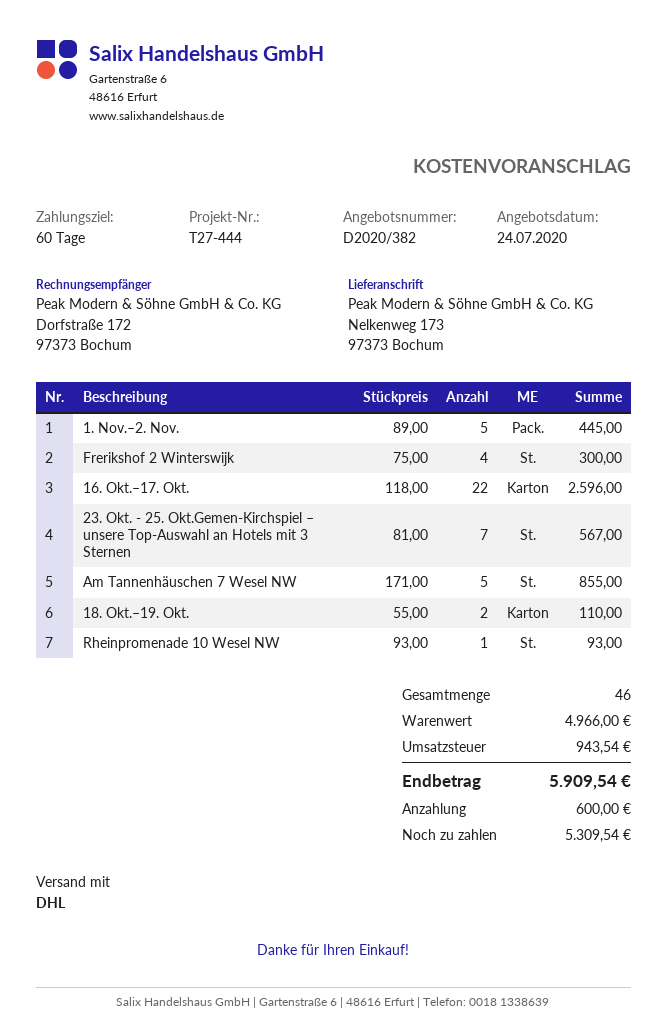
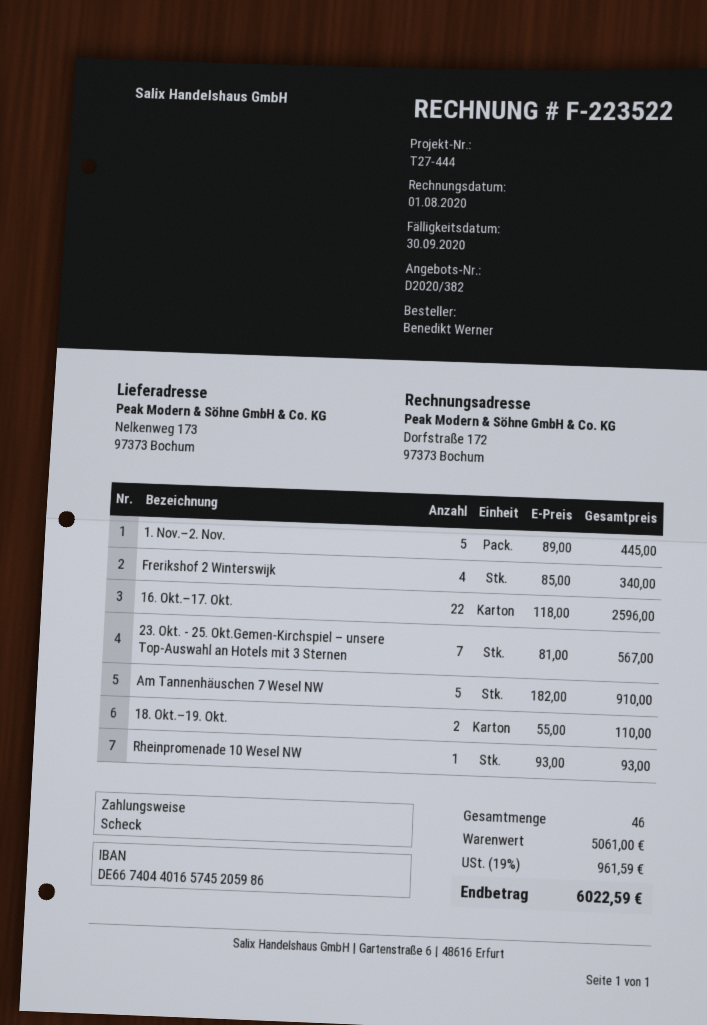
Frerikshof 2 Winterswijk: 4 x 75.00 = 300.00 -> 4 x 85.00 = 340.00
Am Tannenhäuschen 7 Wesel NW: 5 x 171.00 = 855.00 -> 5 x 182.00 = 910.00
subtotal: 4966.00 -> 5061.00
tax: 943.54 -> 961.59
total: 5909.54 -> 6022.59

